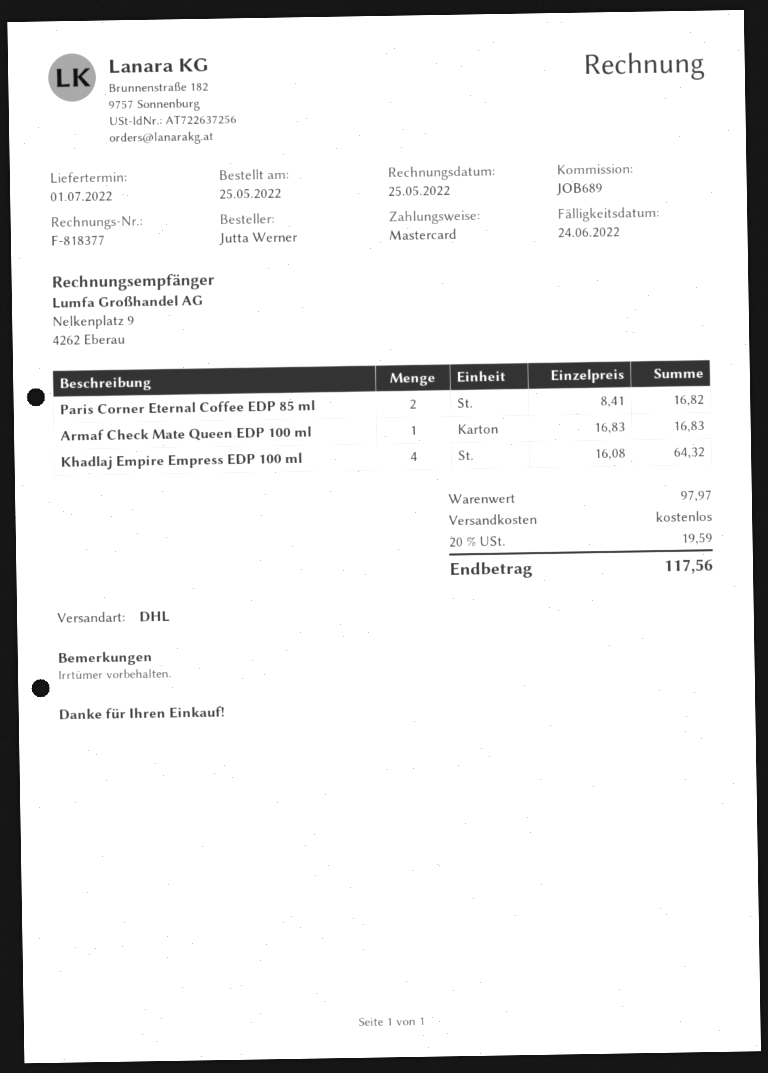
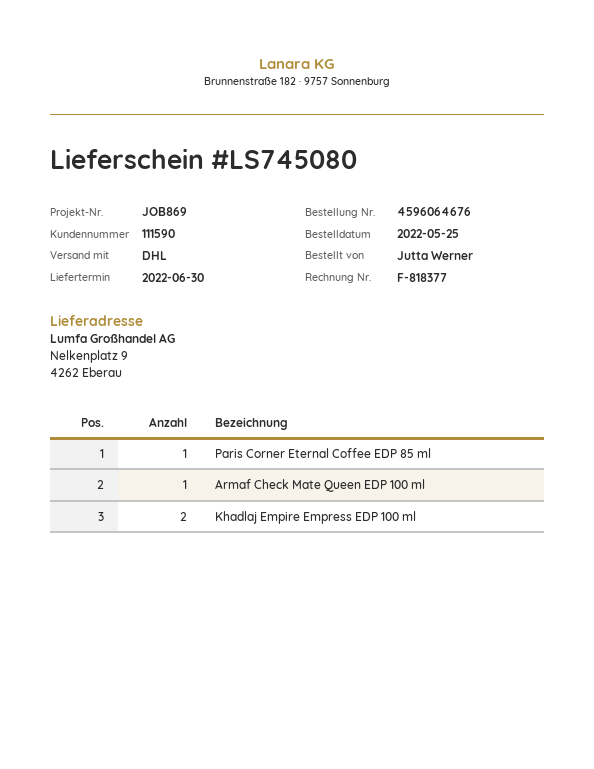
delivery date: 2022-07-01 -> 2022-06-30
reference: JOB689 -> JOB869
Paris Corner Eternal Coffee EDP 85 ml: 2 -> 1
Khadlaj Empire Empress EDP 100 ml: 4 -> 2

